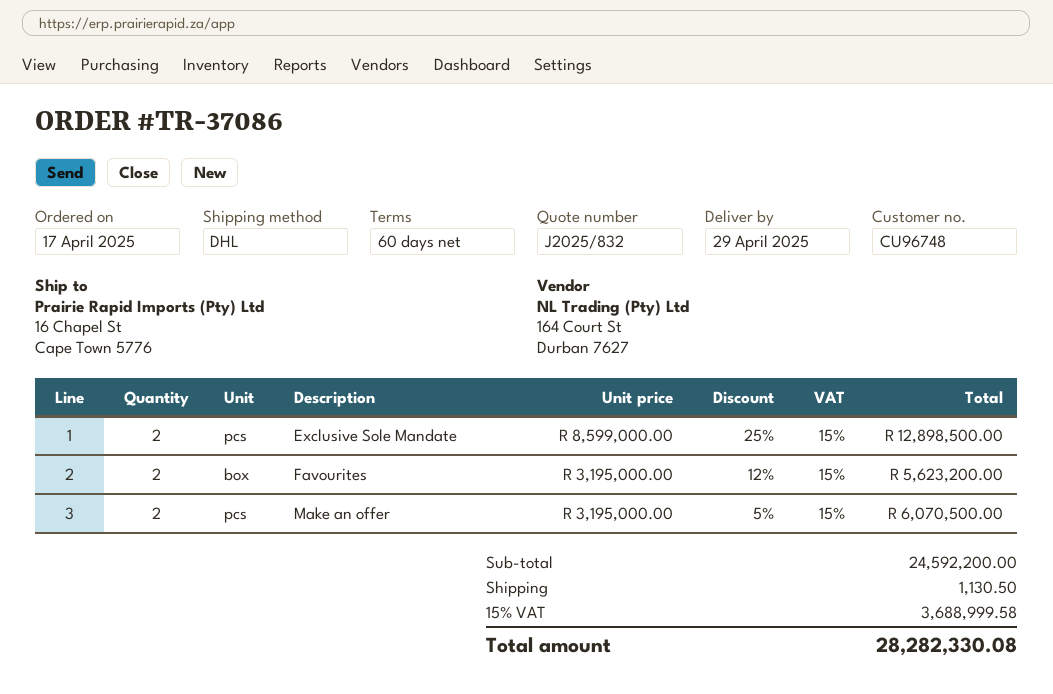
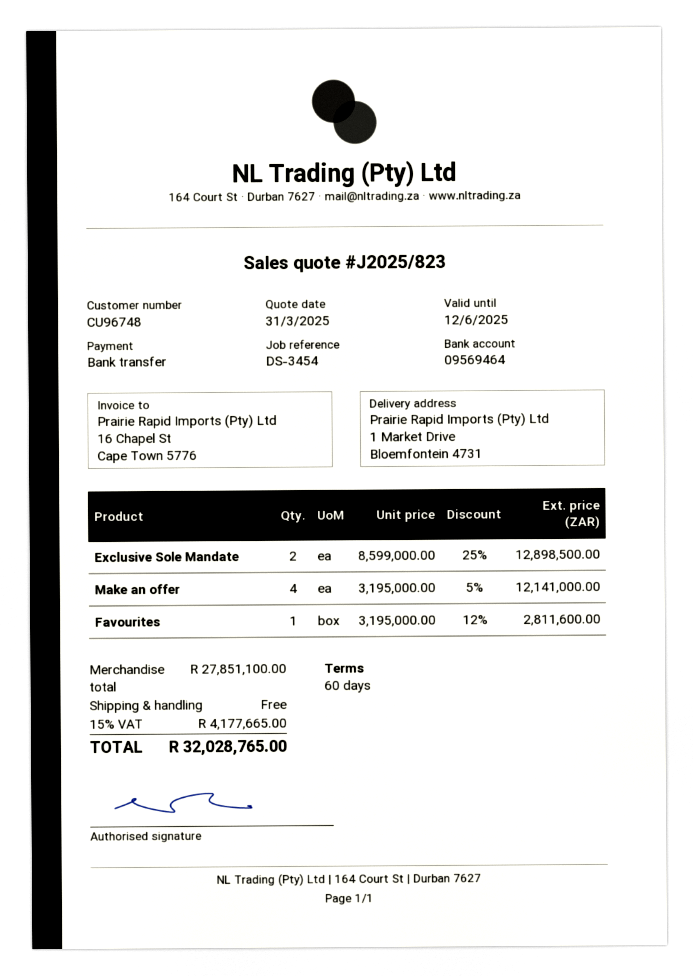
quote number: J2025/832 -> J2025/823
ship to: 16 Chapel St, Cape Town 5776 -> 1 Market Drive, Bloemfontein 4731
Favourites: 2 x 3195000.00 - 12% = 5623200.00 -> 1 x 3195000.00 - 12% = 2811600.00
Make an offer: 2 x 3195000.00 - 5% = 6070500.00 -> 4 x 3195000.00 - 5% = 12141000.00
subtotal: 24592200.00 -> 27851100.00
shipping: 1130.50 -> 0.00
tax: 15% = 3688999.58 -> 15% = 4177665.00
total: 28282330.08 -> 32028765.00

